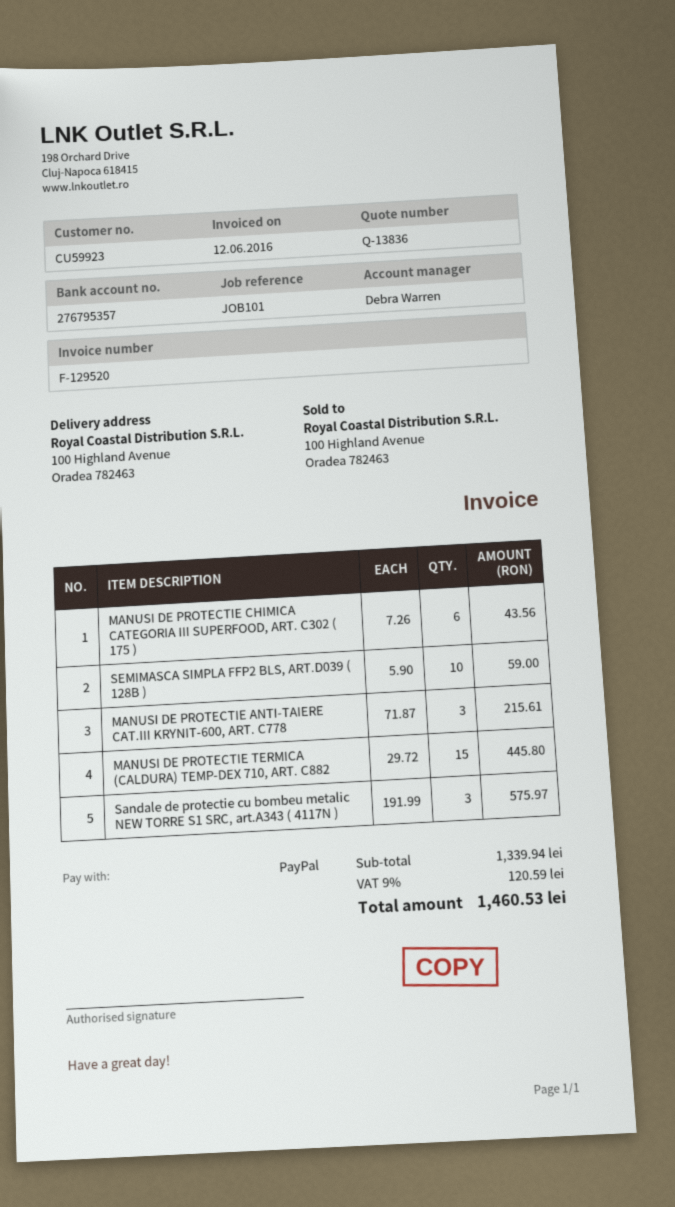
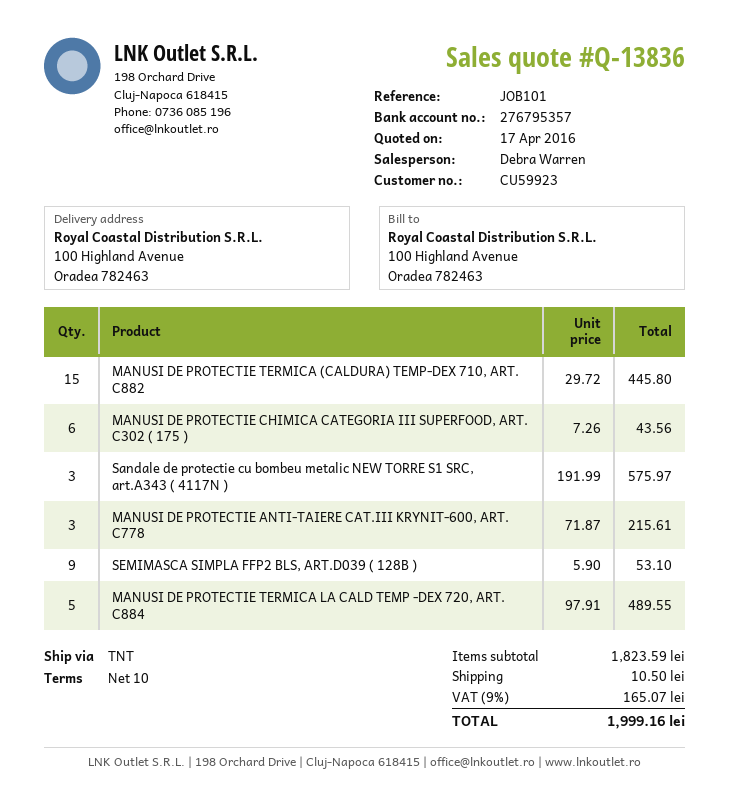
SEMIMASCA SIMPLA FFP2 BLS, ART.D039 ( 128B ): 10 x 5.90 = 59.00 -> 9 x 5.90 = 53.10
MANUSI DE PROTECTIE TERMICA LA CALD TEMP -DEX 720, ART. C884: none -> 5 x 97.91 = 489.55
subtotal: 1339.94 -> 1823.59
shipping: none -> 10.50
tax: 9% = 120.59 -> 9% = 165.07
total: 1460.53 -> 1999.16

